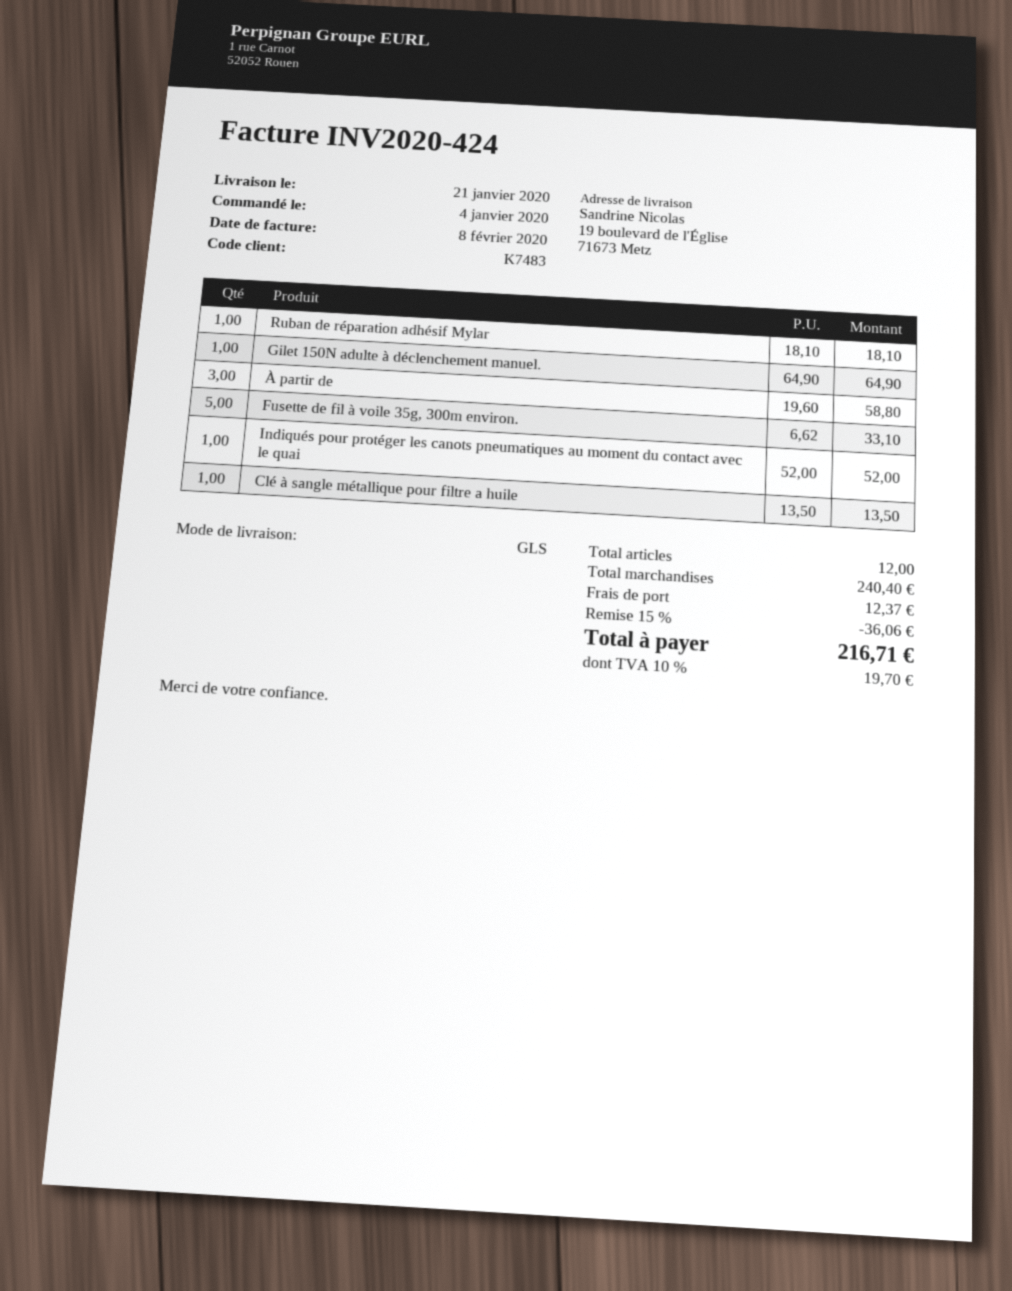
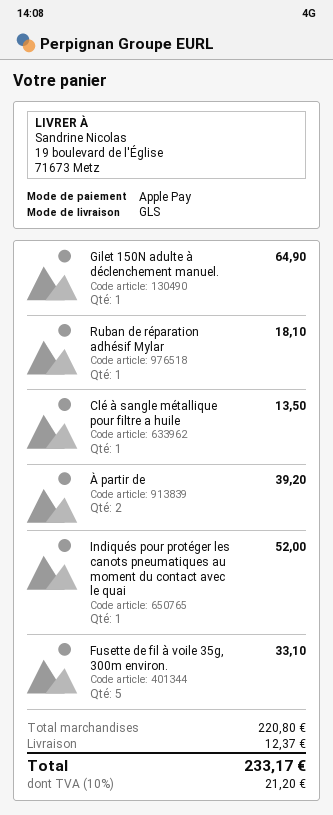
À partir de: 3 for 58.80 -> 2 for 39.20
subtotal: 240.40 -> 220.80
discount: 15% = 36.06 -> none
tax: 10% = 19.70 -> 10% = 21.20
total: 216.71 -> 233.17

